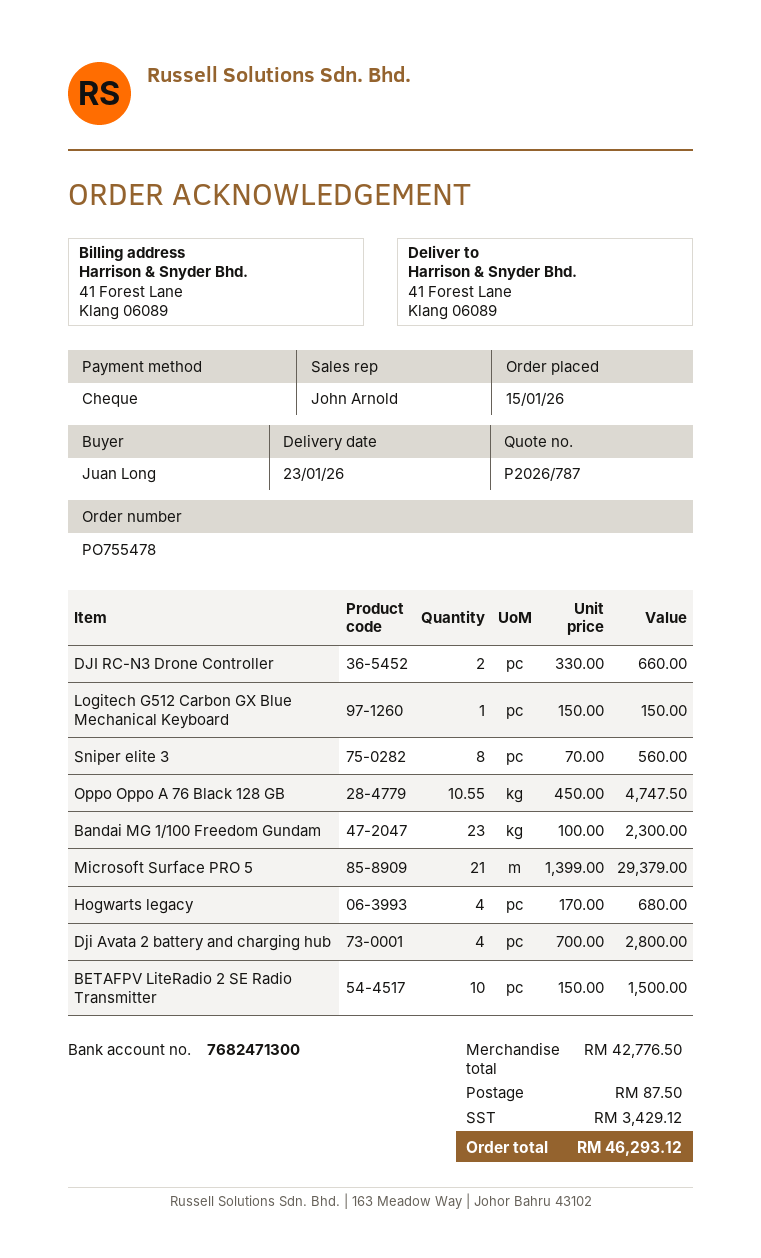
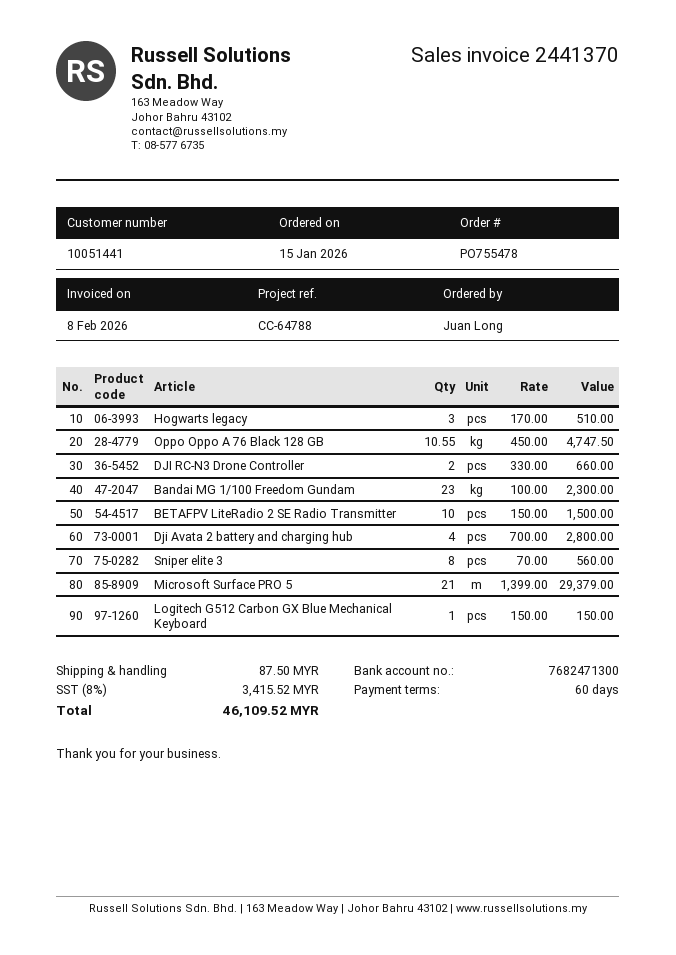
Hogwarts legacy: 4 x 170.00 = 680.00 -> 3 x 170.00 = 510.00
tax: 3429.12 -> 3415.52
total: 46293.12 -> 46109.52

